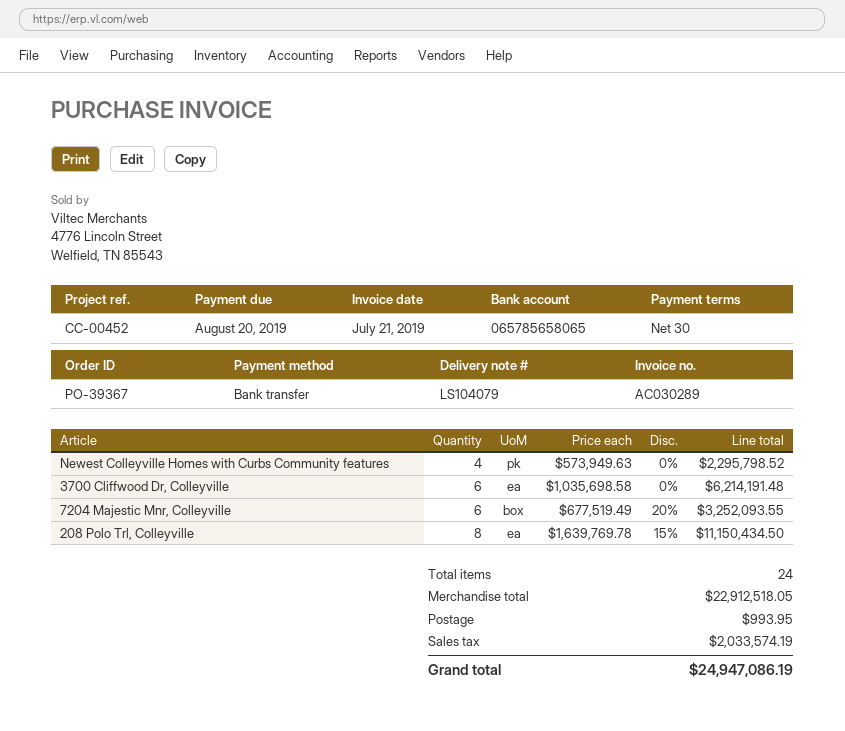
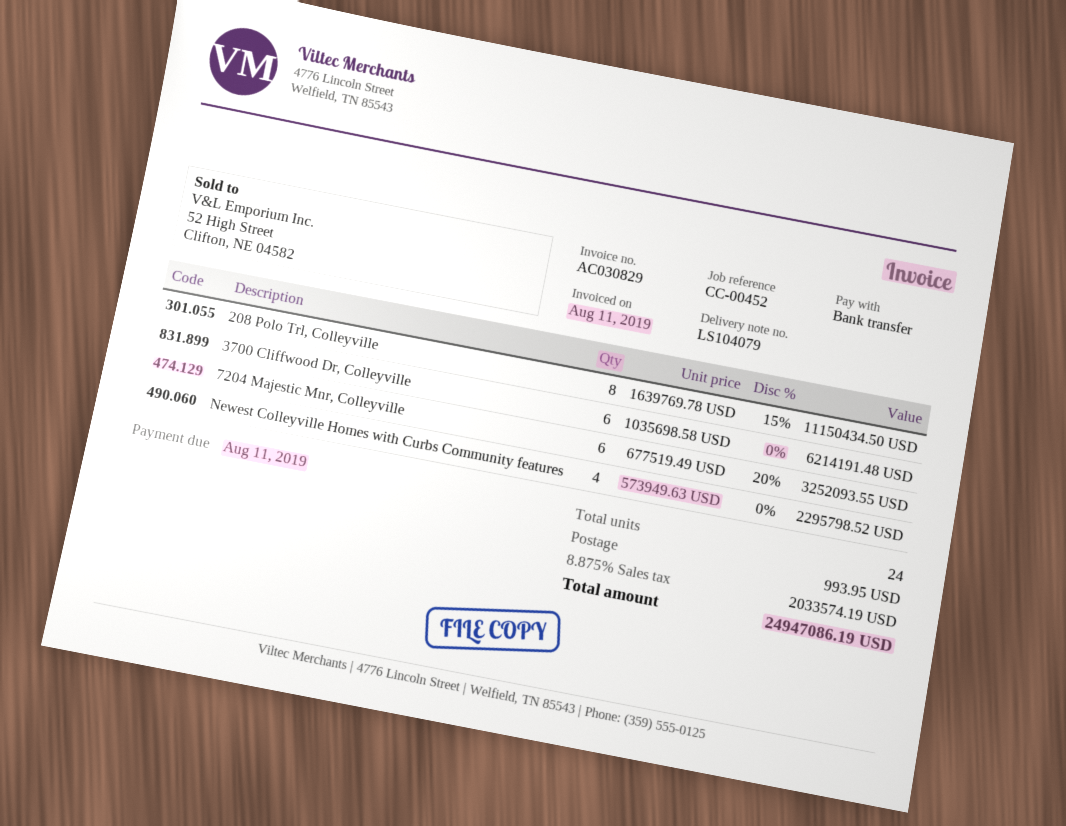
invoice number: AC030289 -> AC030829
invoice date: 2019-07-21 -> 2019-08-11
due date: 2019-08-20 -> 2019-08-11

